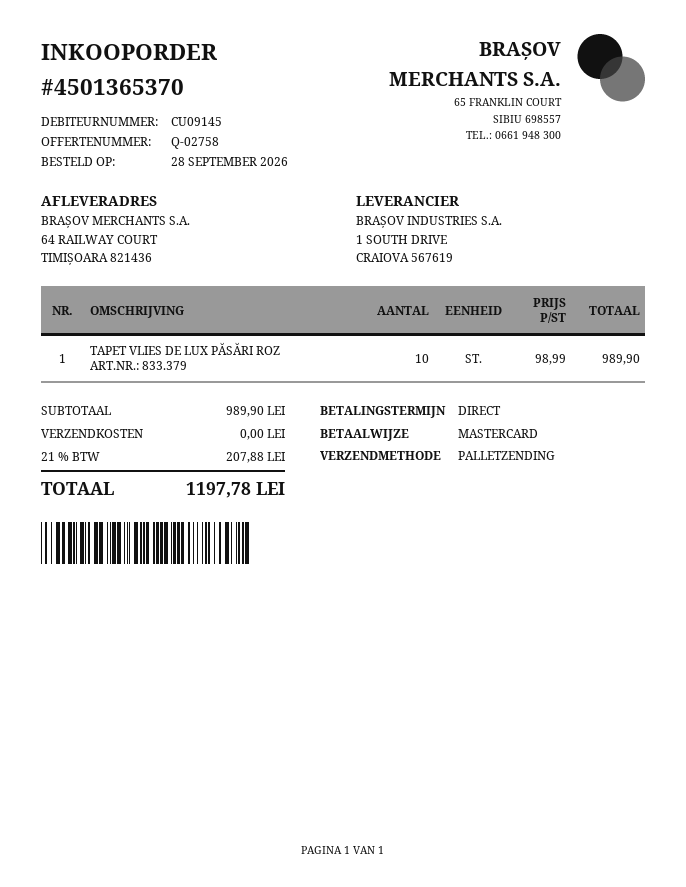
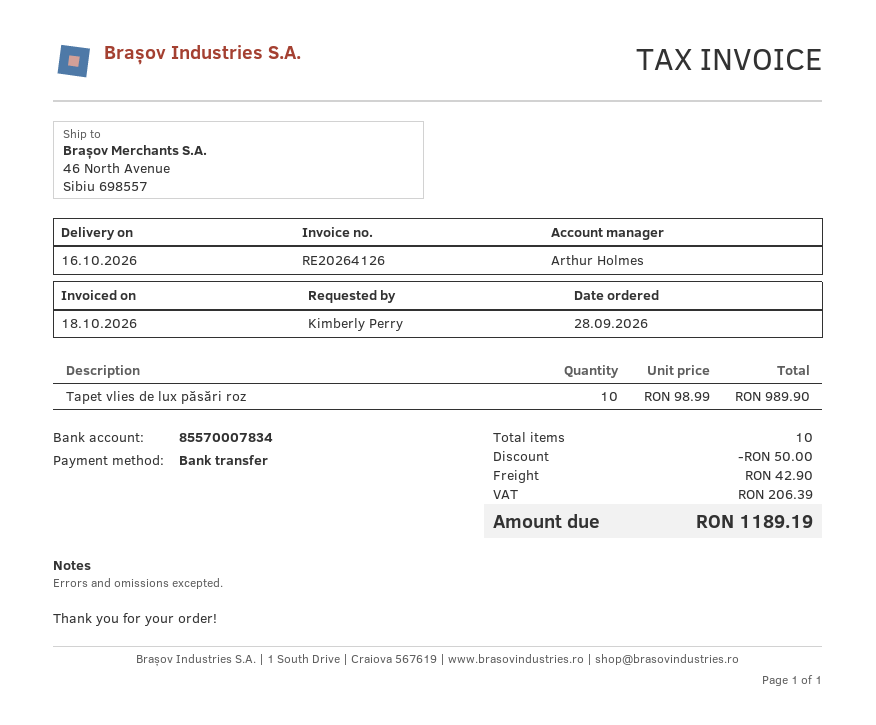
payment method: Mastercard -> bank transfer
ship to: 64 RAILWAY COURT, TIMIȘOARA 821436 -> 46 North Avenue, Sibiu 698557
discount: none -> 50.00
shipping: 0.00 -> 42.90
tax: 207.88 -> 206.39
total: 1197.78 -> 1189.19

